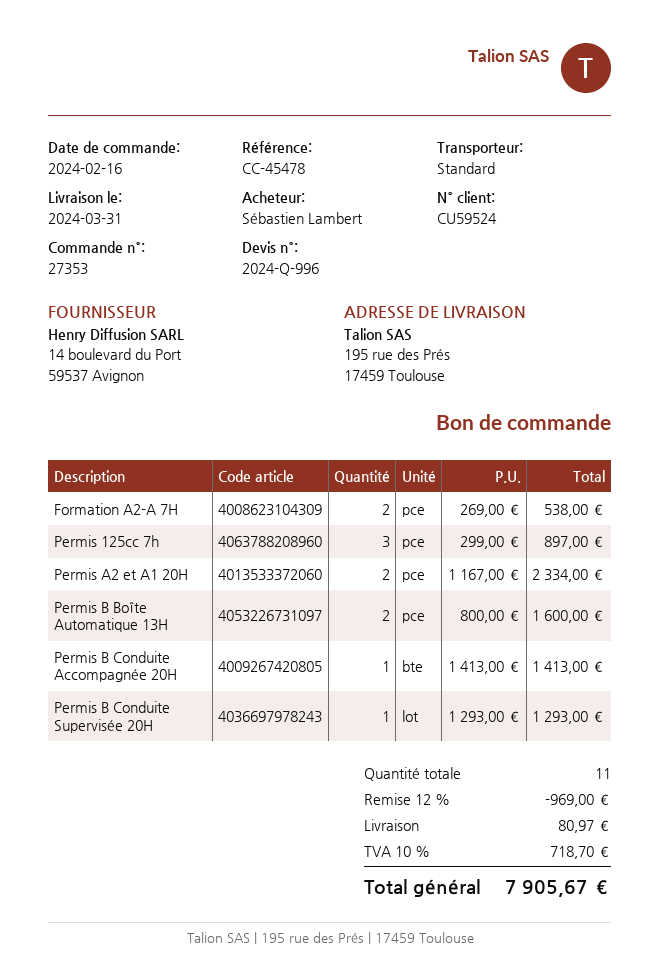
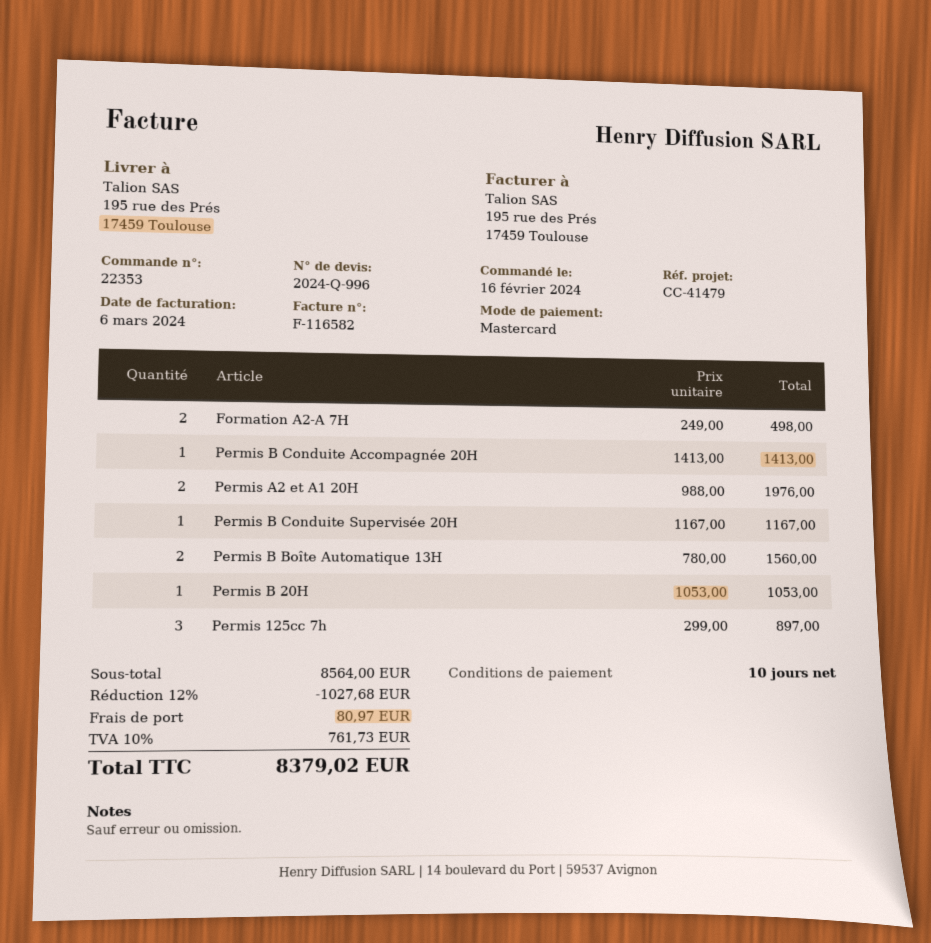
order number: 27353 -> 22353
reference: CC-45478 -> CC-41479
Formation A2-A 7H: 2 x 269.00 = 538.00 -> 2 x 249.00 = 498.00
Permis A2 et A1 20H: 2 x 1167.00 = 2334.00 -> 2 x 988.00 = 1976.00
Permis B Boîte Automatique 13H: 2 x 800.00 = 1600.00 -> 2 x 780.00 = 1560.00
Permis B Conduite Supervisée 20H: 1 x 1293.00 = 1293.00 -> 1 x 1167.00 = 1167.00
Permis B 20H: none -> 1 x 1053.00 = 1053.00
discount: 12% = 969.00 -> 12% = 1027.68
tax: 10% = 718.70 -> 10% = 761.73
total: 7905.67 -> 8379.02

